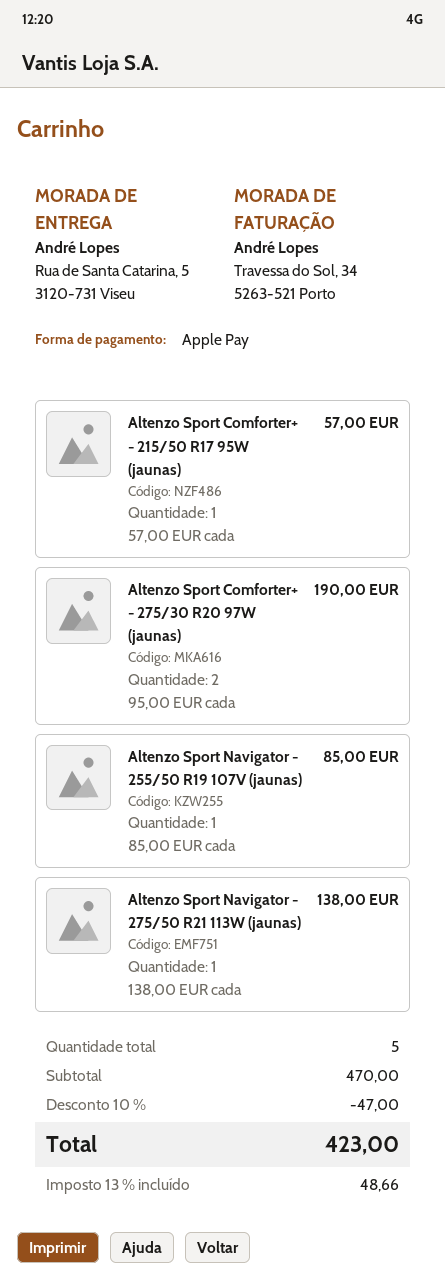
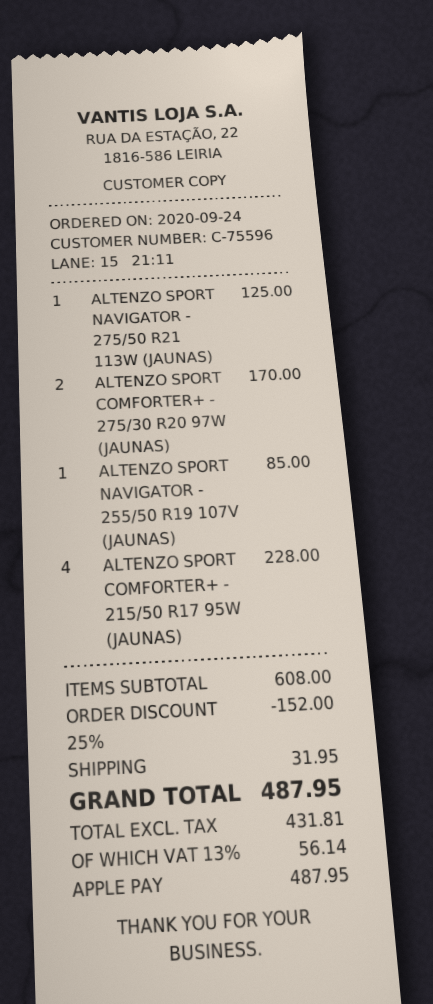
Altenzo Sport Comforter+ - 215/50 R17 95W (jaunas): 1 for 57.00 -> 4 for 228.00
Altenzo Sport Comforter+ - 275/30 R20 97W (jaunas): 2 for 190.00 -> 2 for 170.00
Altenzo Sport Navigator - 275/50 R21 113W (jaunas): 1 for 138.00 -> 1 for 125.00
subtotal: 470.00 -> 608.00
discount: 10% = 47.00 -> 25% = 152.00
shipping: none -> 31.95
tax: 13% = 48.66 -> 13% = 56.14
total: 423.00 -> 487.95

